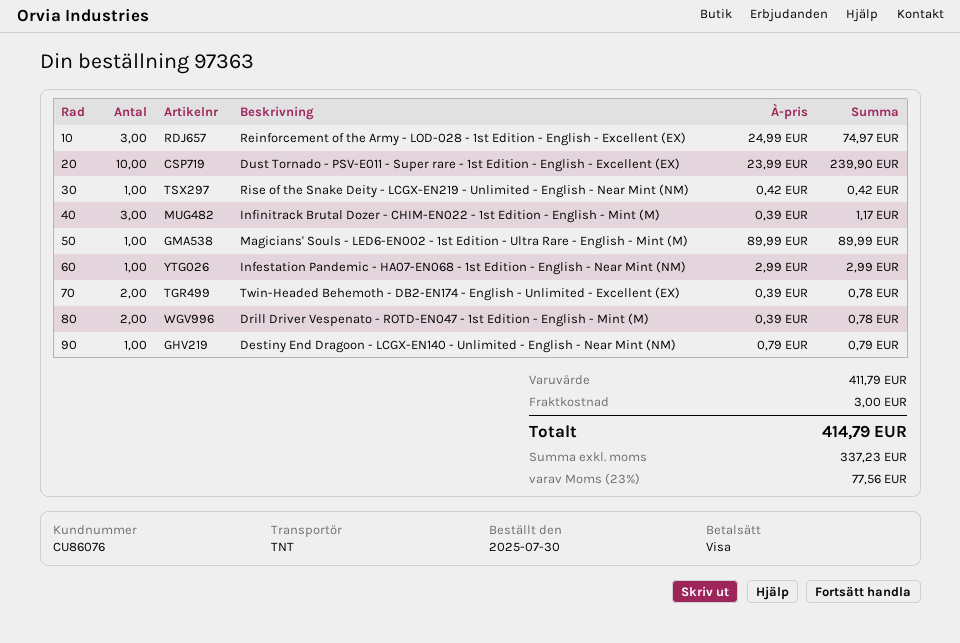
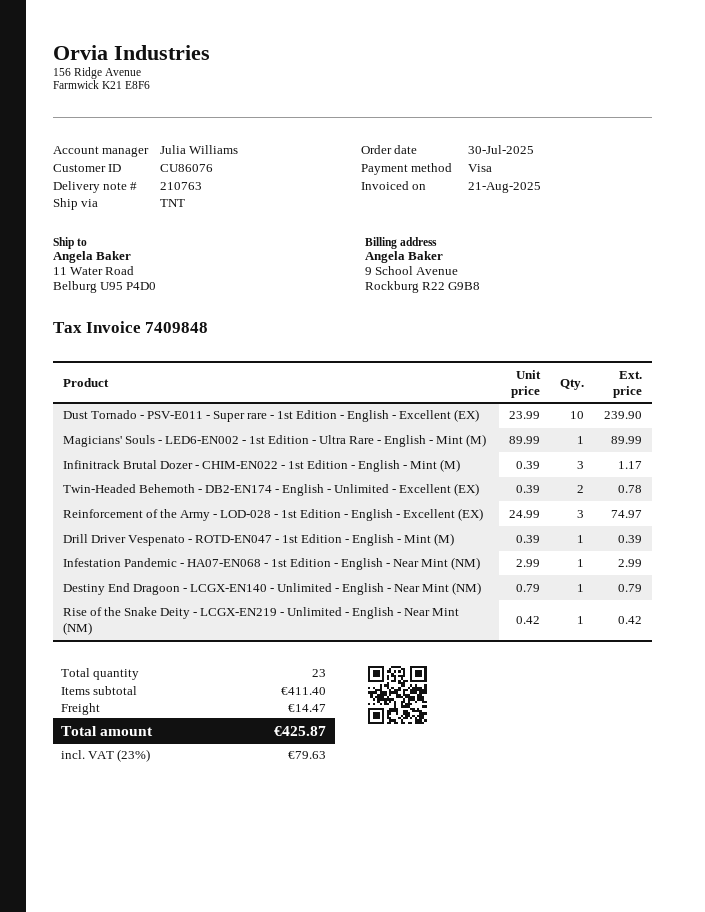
Drill Driver Vespenato - ROTD-EN047 - 1st Edition - English - Mint (M): 2 x 0.39 = 0.78 -> 1 x 0.39 = 0.39
subtotal: 411.79 -> 411.40
shipping: 3.00 -> 14.47
tax: 23% = 77.56 -> 23% = 79.63
total: 414.79 -> 425.87

